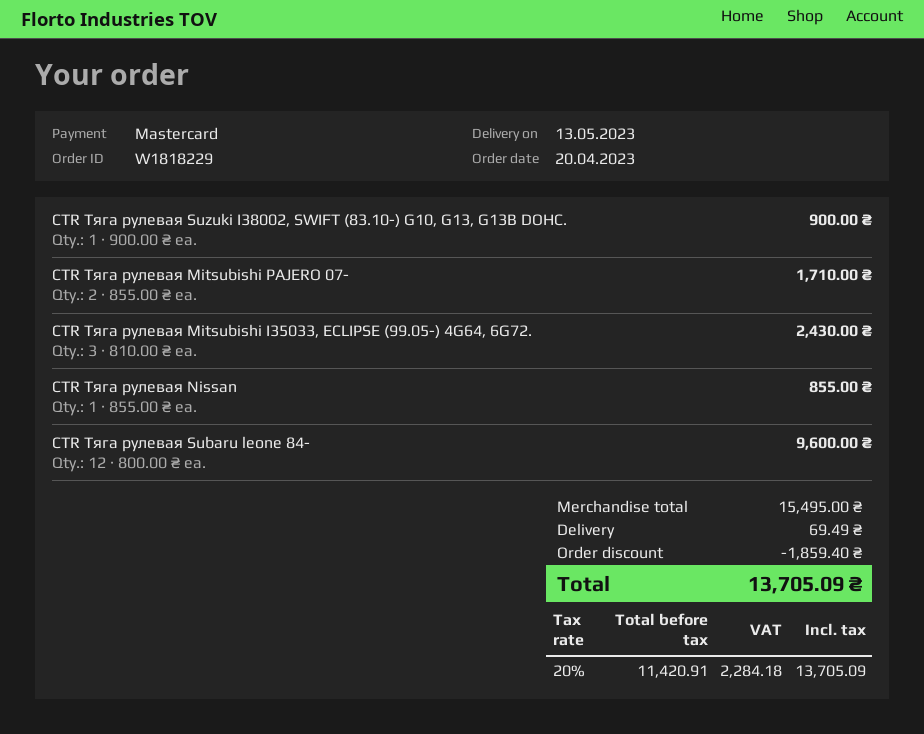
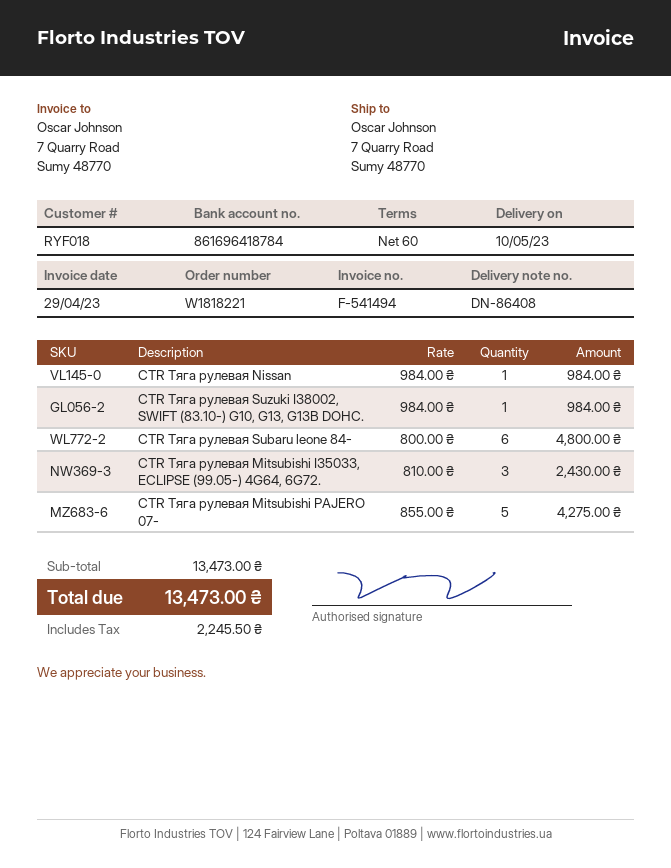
order number: W1818229 -> W1818221
delivery date: 2023-05-13 -> 2023-05-10
CTR Тяга рулевая Suzuki I38002, SWIFT (83.10-) G10, G13, G13B DOHC.: 1 x 900.00 = 900.00 -> 1 x 984.00 = 984.00
CTR Тяга рулевая Mitsubishi PAJERO 07-: 2 x 855.00 = 1710.00 -> 5 x 855.00 = 4275.00
CTR Тяга рулевая Nissan: 1 x 855.00 = 855.00 -> 1 x 984.00 = 984.00
CTR Тяга рулевая Subaru leone 84-: 12 x 800.00 = 9600.00 -> 6 x 800.00 = 4800.00
subtotal: 15495.00 -> 13473.00
discount: 1859.40 -> none
shipping: 69.49 -> none
tax: 2284.18 -> 2245.50
total: 13705.09 -> 13473.00

